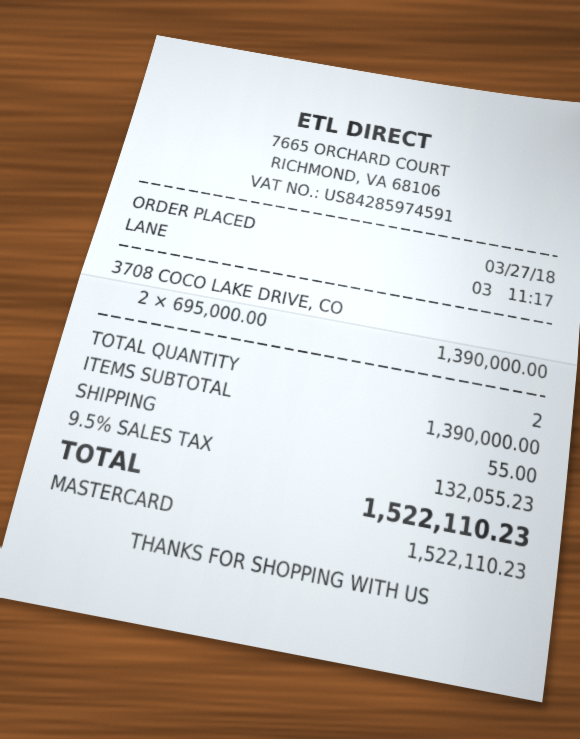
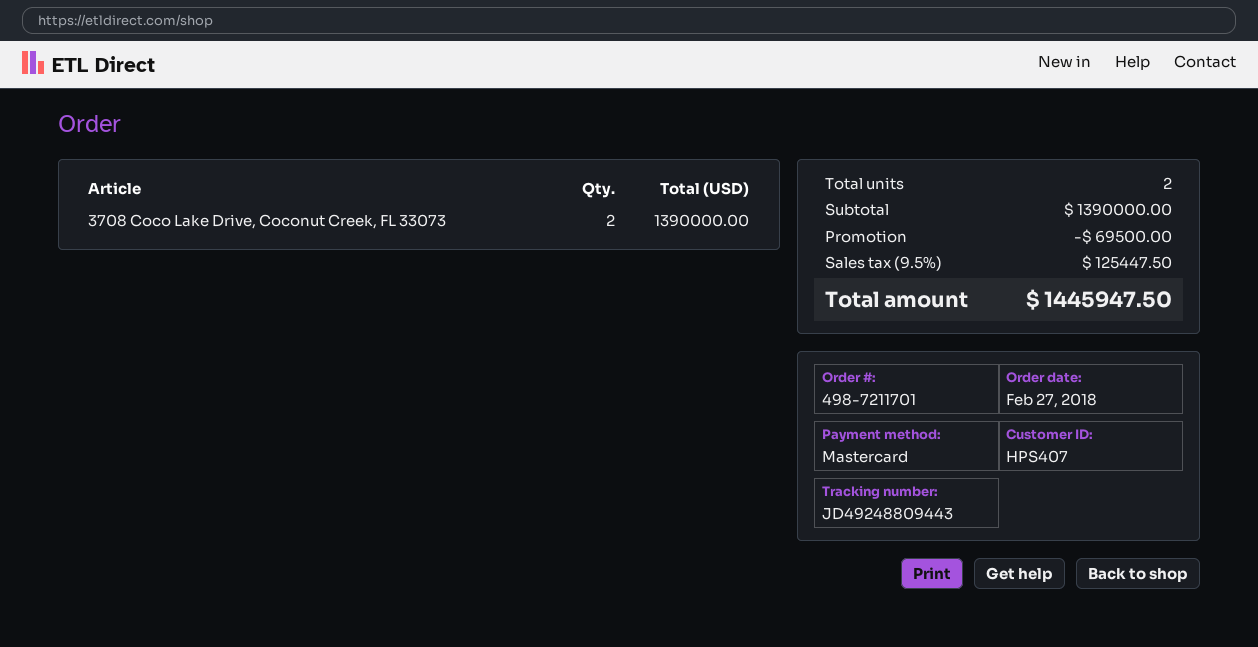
order date: 2018-03-27 -> 2018-02-27
discount: none -> 69500.00
shipping: 55.00 -> none
tax: 9.5% = 132055.23 -> 9.5% = 125447.50
total: 1522110.23 -> 1445947.50

